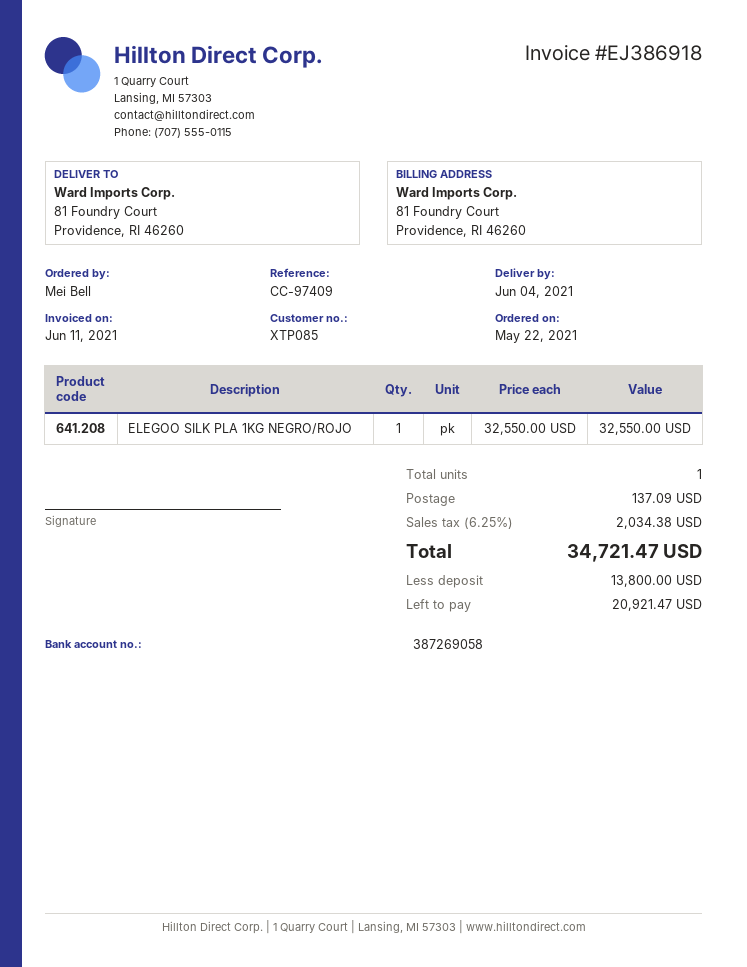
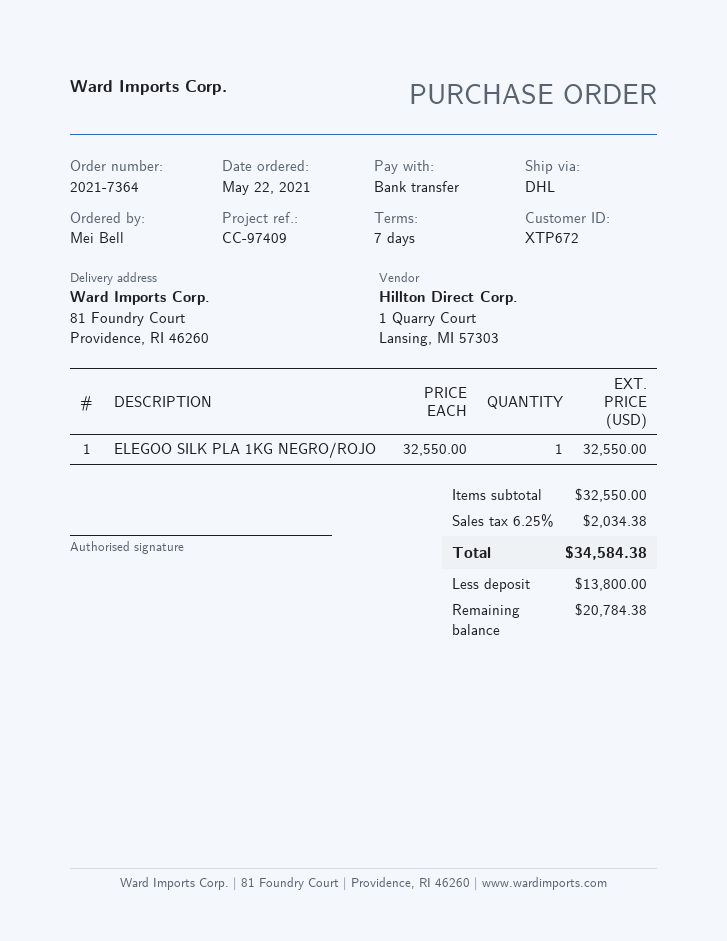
customer number: XTP085 -> XTP672
shipping: 137.09 -> none
total: 34721.47 -> 34584.38
balance: 20921.47 -> 20784.38

